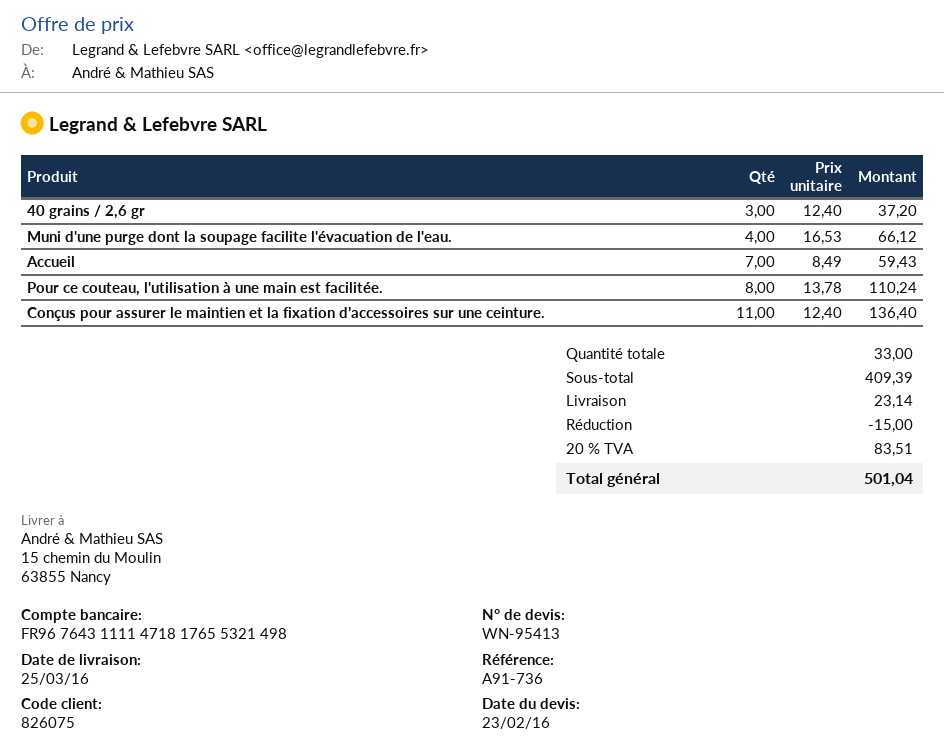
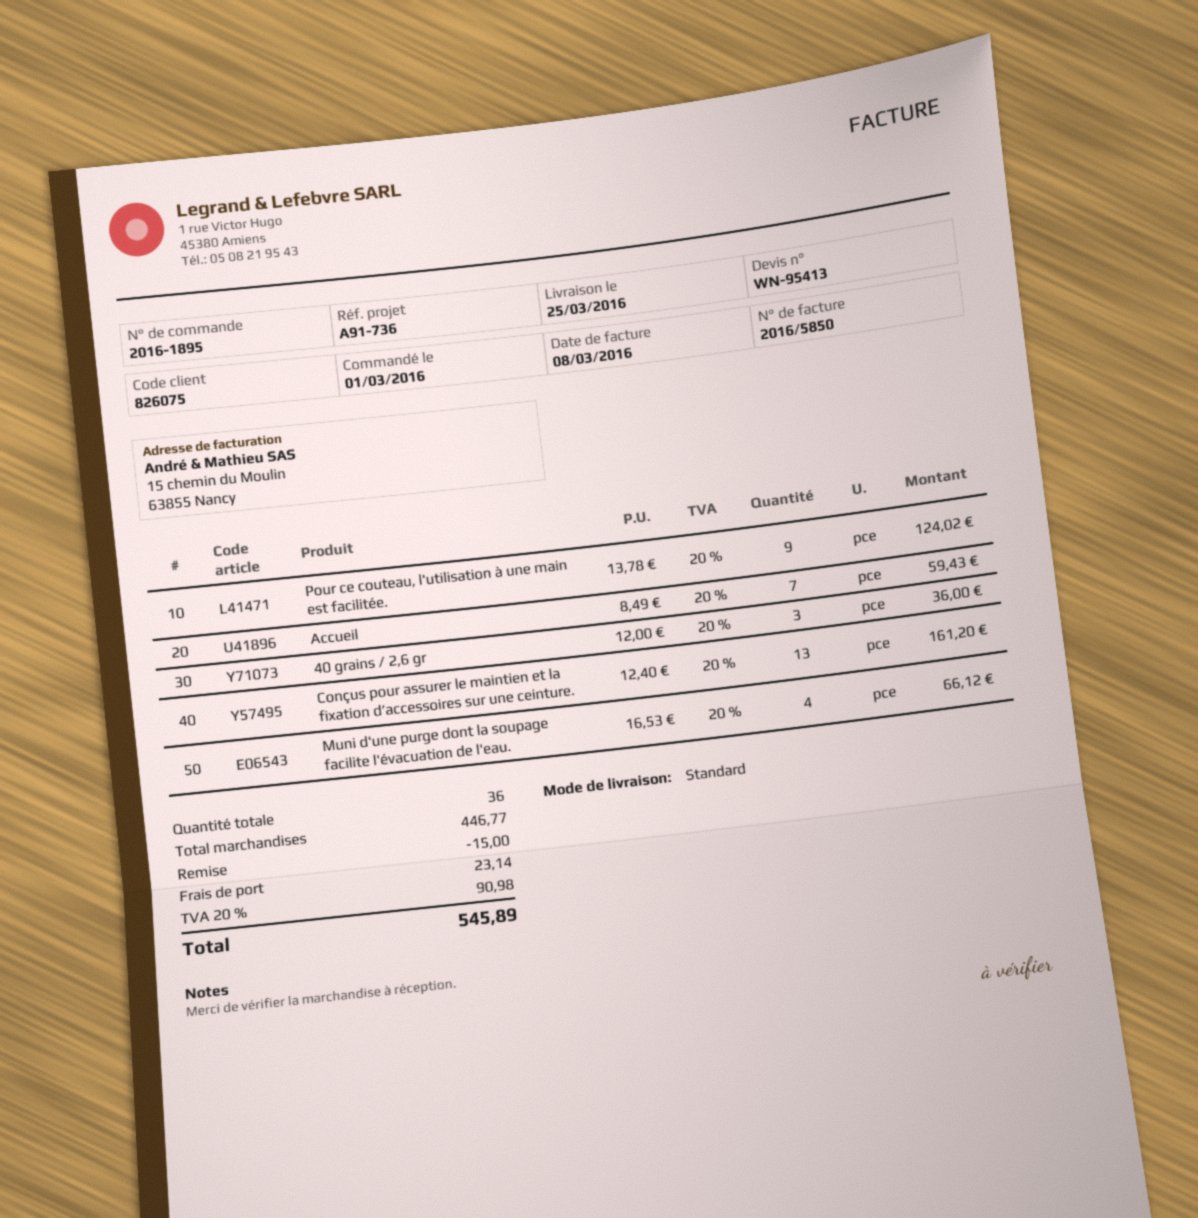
40 grains / 2,6 gr: 3 x 12.40 = 37.20 -> 3 x 12.00 = 36.00
Pour ce couteau, l'utilisation à une main est facilitée.: 8 x 13.78 = 110.24 -> 9 x 13.78 = 124.02
Conçus pour assurer le maintien et la fixation d’accessoires sur une ceinture.: 11 x 12.40 = 136.40 -> 13 x 12.40 = 161.20
total quantity: 33 -> 36
subtotal: 409.39 -> 446.77
tax: 20% = 83.51 -> 20% = 90.98
total: 501.04 -> 545.89

